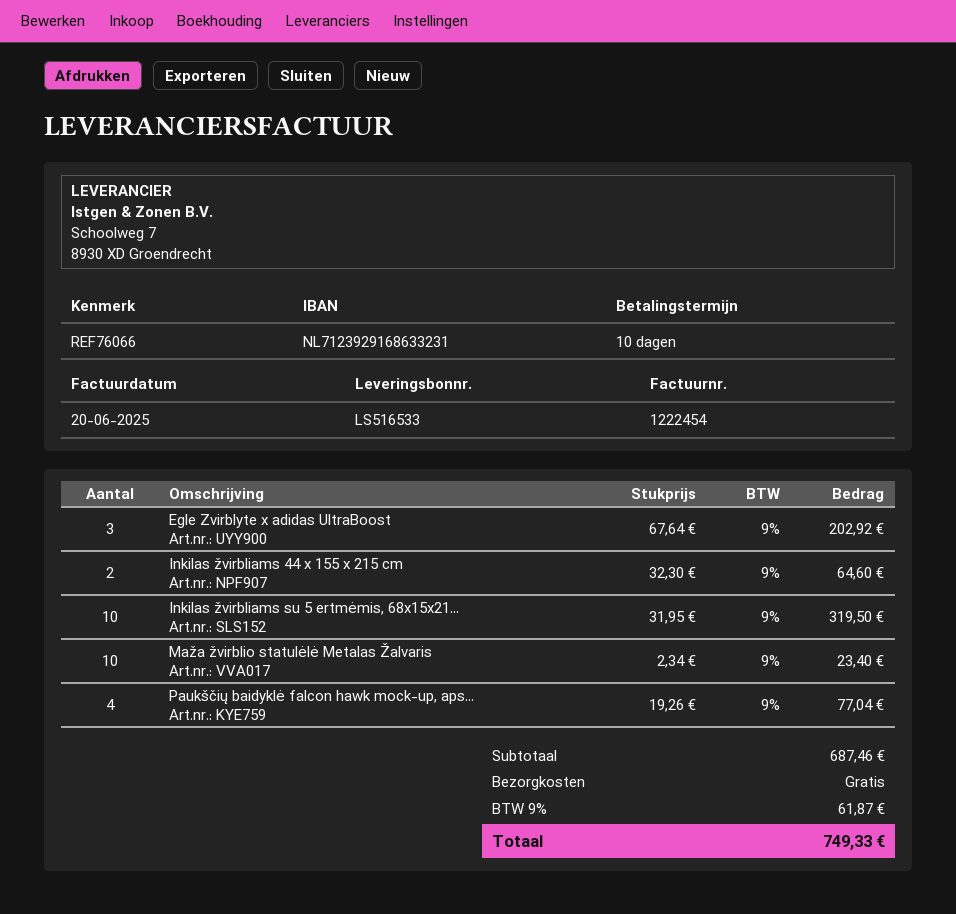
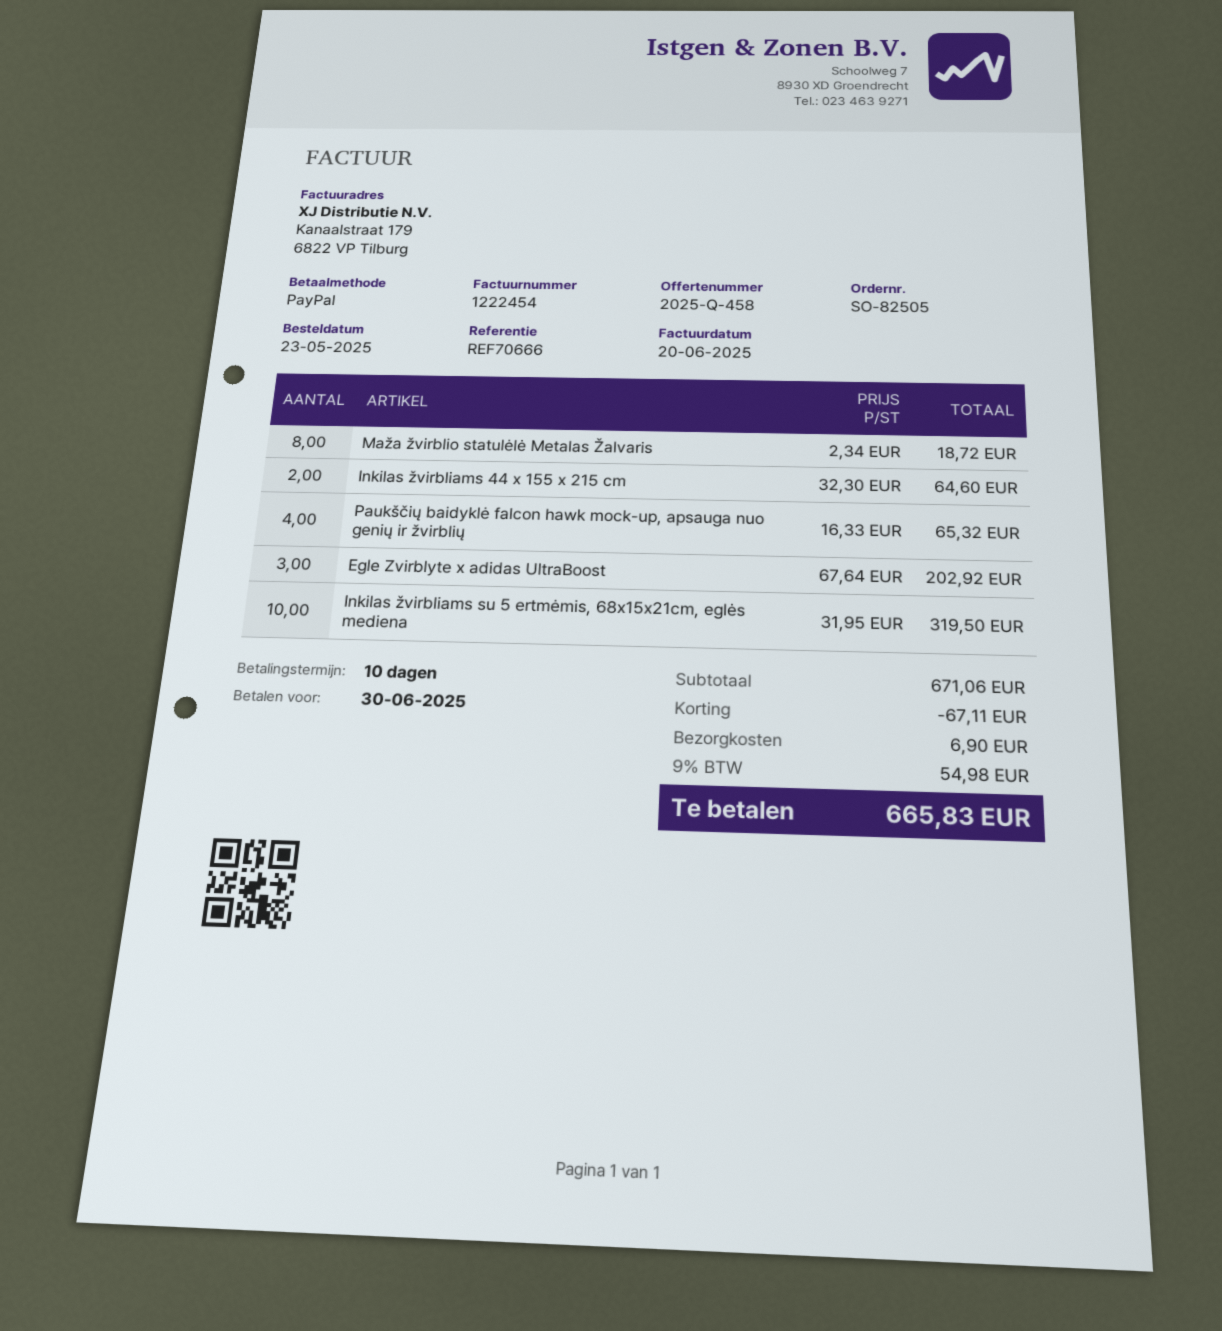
reference: REF76066 -> REF70666
Maža žvirblio statulėlė Metalas Žalvaris: 10 x 2.34 = 23.40 -> 8 x 2.34 = 18.72
Paukščių baidyklė falcon hawk mock-up, aps...: 4 x 19.26 = 77.04 -> 4 x 16.33 = 65.32
subtotal: 687.46 -> 671.06
discount: none -> 67.11
shipping: 0.00 -> 6.90
tax: 9% = 61.87 -> 9% = 54.98
total: 749.33 -> 665.83

